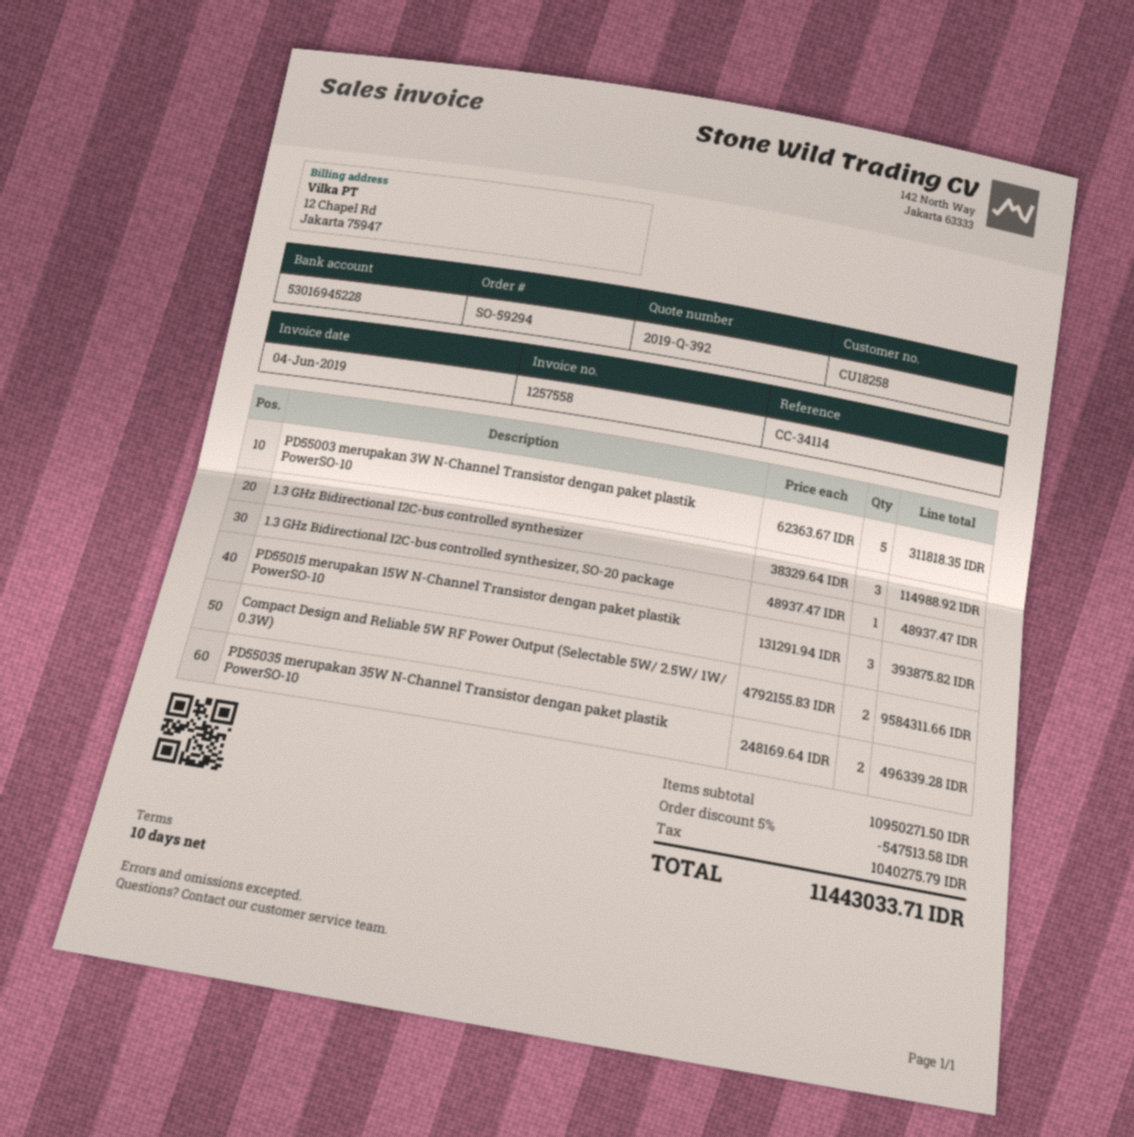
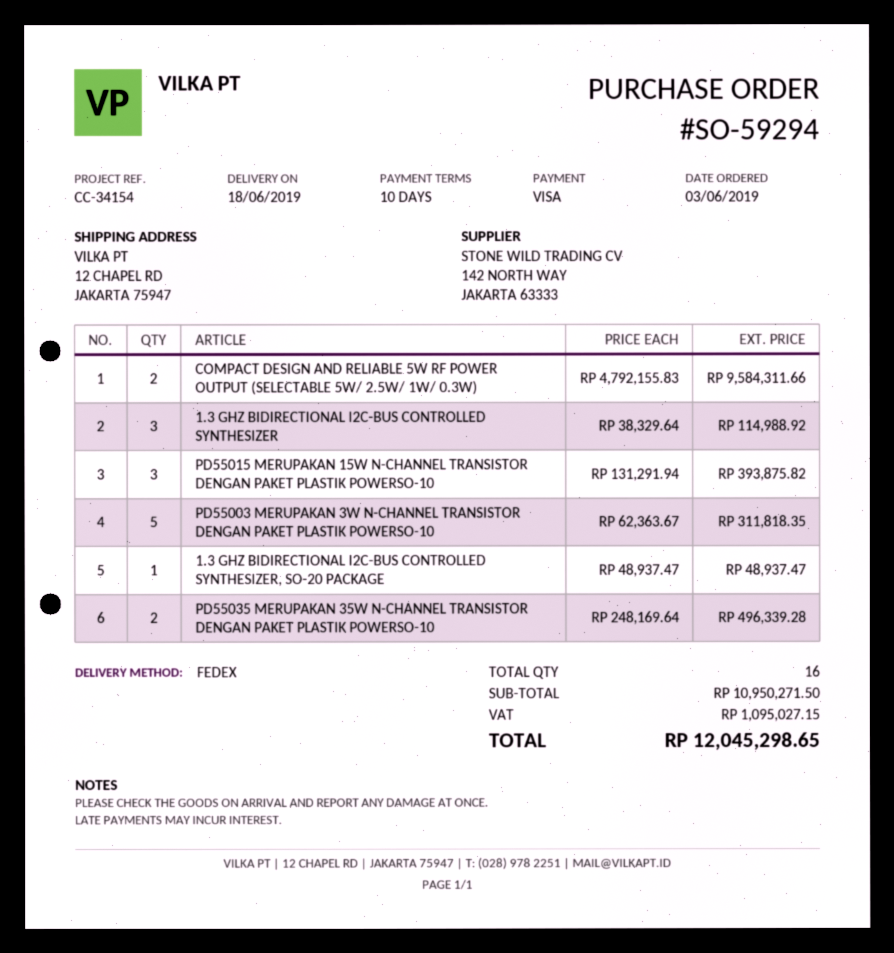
reference: CC-34114 -> CC-34154
discount: 5% = 547513.58 -> none
tax: 1040275.79 -> 1095027.15
total: 11443033.71 -> 12045298.65

